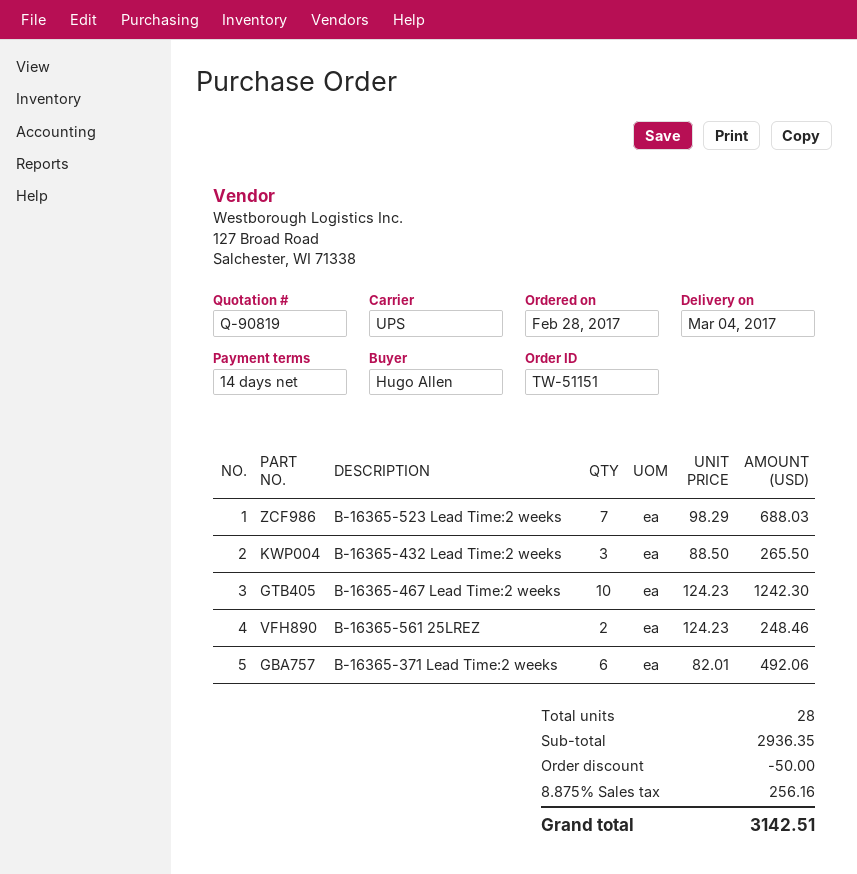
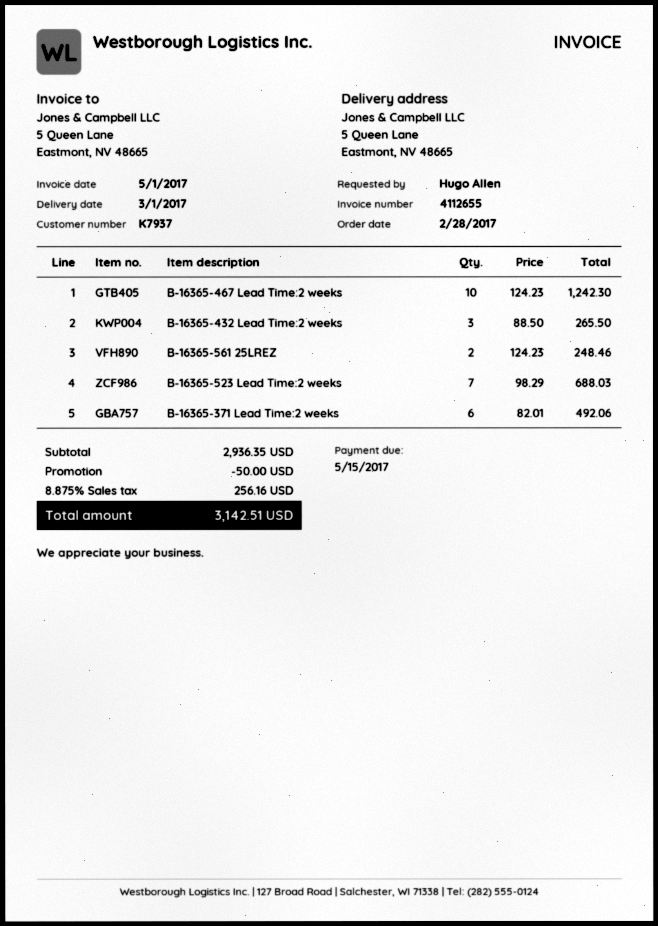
delivery date: 2017-03-04 -> 2017-03-01

